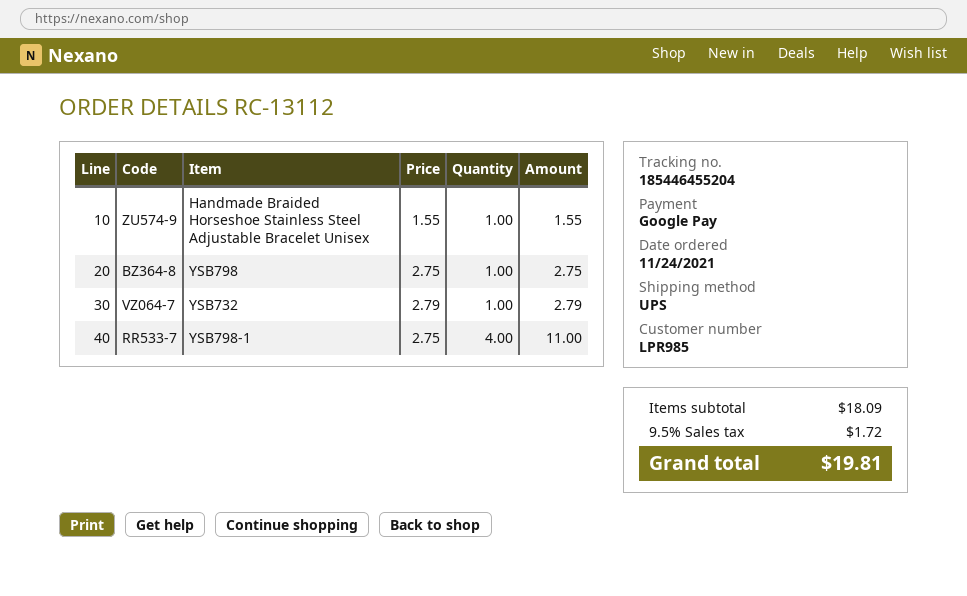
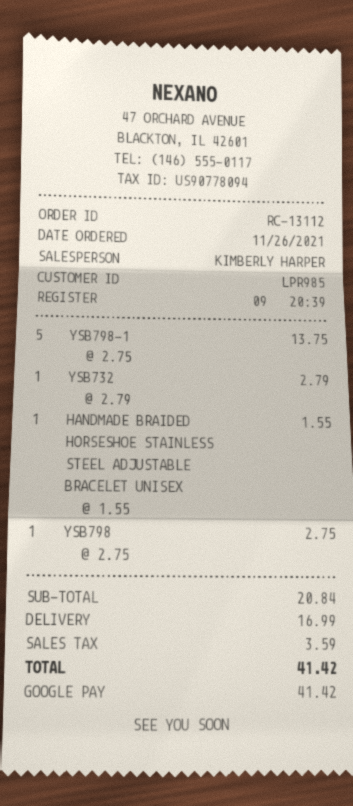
order date: 2021-11-24 -> 2021-11-26
YSB798-1: 4 x 2.75 = 11.00 -> 5 x 2.75 = 13.75
subtotal: 18.09 -> 20.84
shipping: none -> 16.99
tax: 1.72 -> 3.59
total: 19.81 -> 41.42

